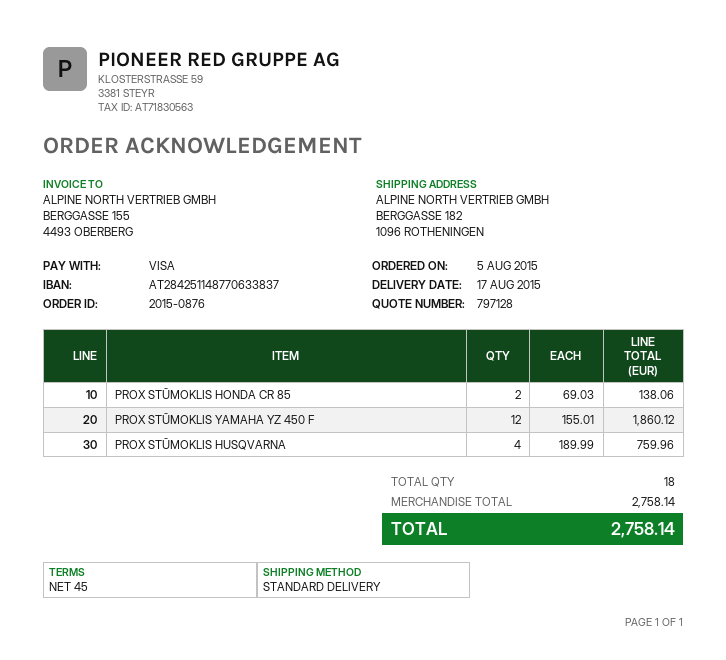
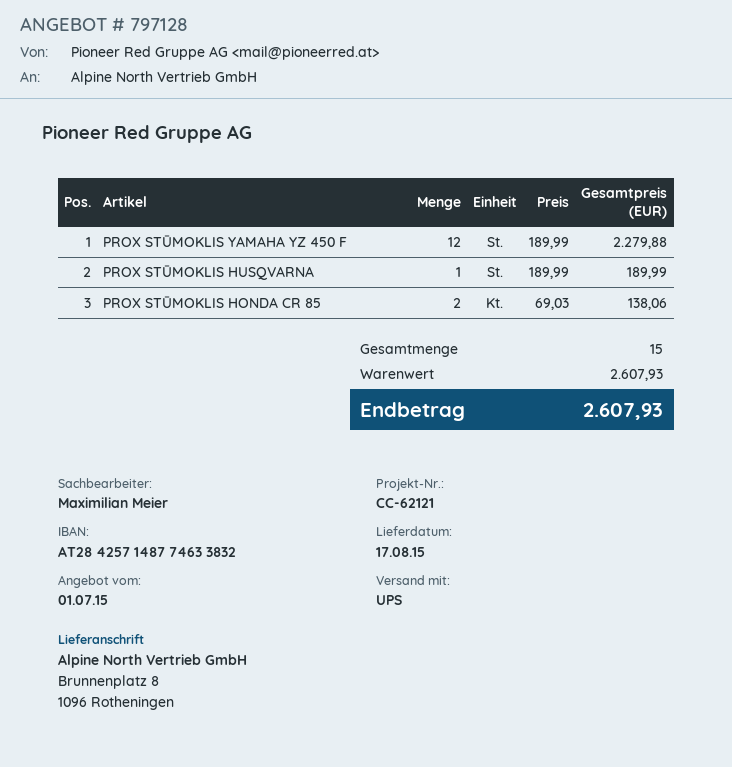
bank account: AT284251148770633837 -> AT284257148774633832
shipping method: standard -> UPS
ship to: BERGGASSE 182, 1096 ROTHENINGEN -> Brunnenplatz 8, 1096 Rotheningen
PROX STŪMOKLIS YAMAHA YZ 450 F: 12 x 155.01 = 1860.12 -> 12 x 189.99 = 2279.88
PROX STŪMOKLIS HUSQVARNA: 4 x 189.99 = 759.96 -> 1 x 189.99 = 189.99
total quantity: 18 -> 15
subtotal: 2758.14 -> 2607.93
total: 2758.14 -> 2607.93

